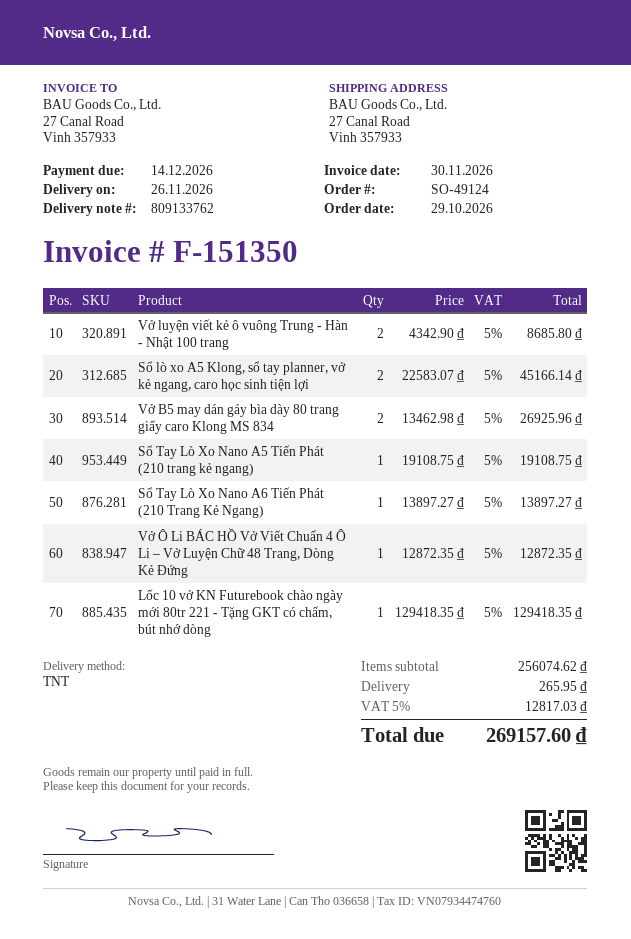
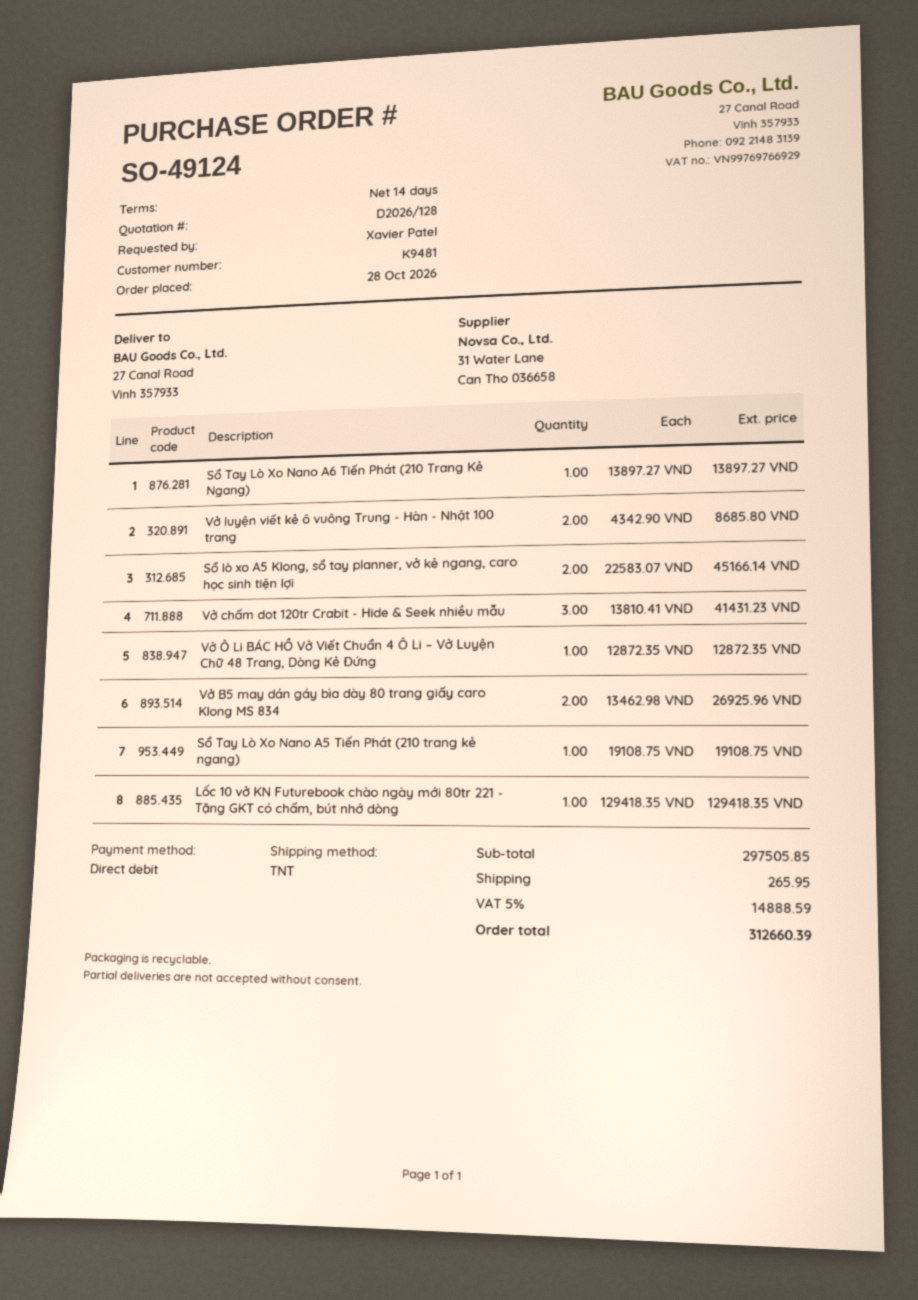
order date: 2026-10-29 -> 2026-10-28
Vở chấm dot 120tr Crabit - Hide & Seek nhiều mẫu: none -> 3 x 13810.41 = 41431.23
subtotal: 256074.62 -> 297505.85
tax: 5% = 12817.03 -> 5% = 14888.59
total: 269157.60 -> 312660.39

